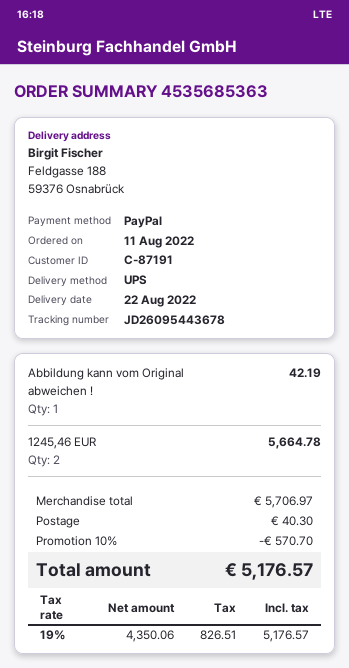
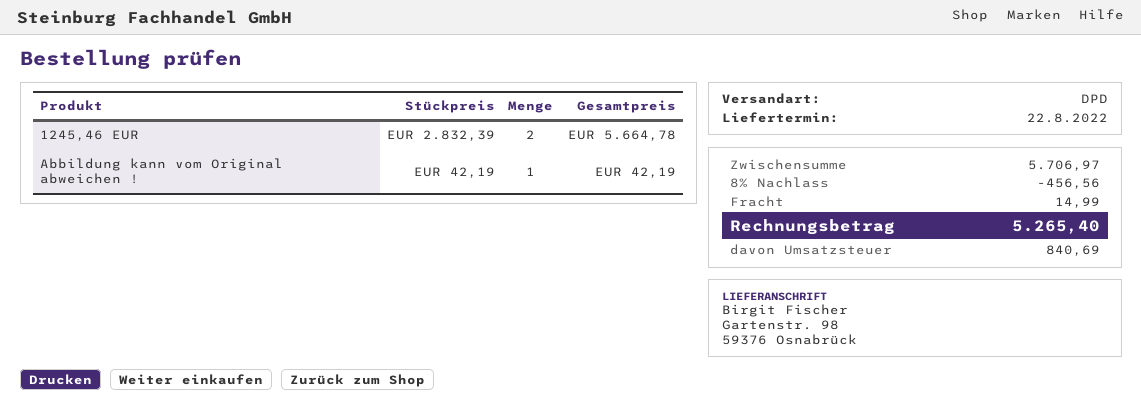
shipping method: UPS -> DPD
ship to: Feldgasse 188, 59376 Osnabrück -> Gartenstr. 98, 59376 Osnabrück
discount: 10% = 570.70 -> 8% = 456.56
shipping: 40.30 -> 14.99
tax: 826.51 -> 840.69
total: 5176.57 -> 5265.40

